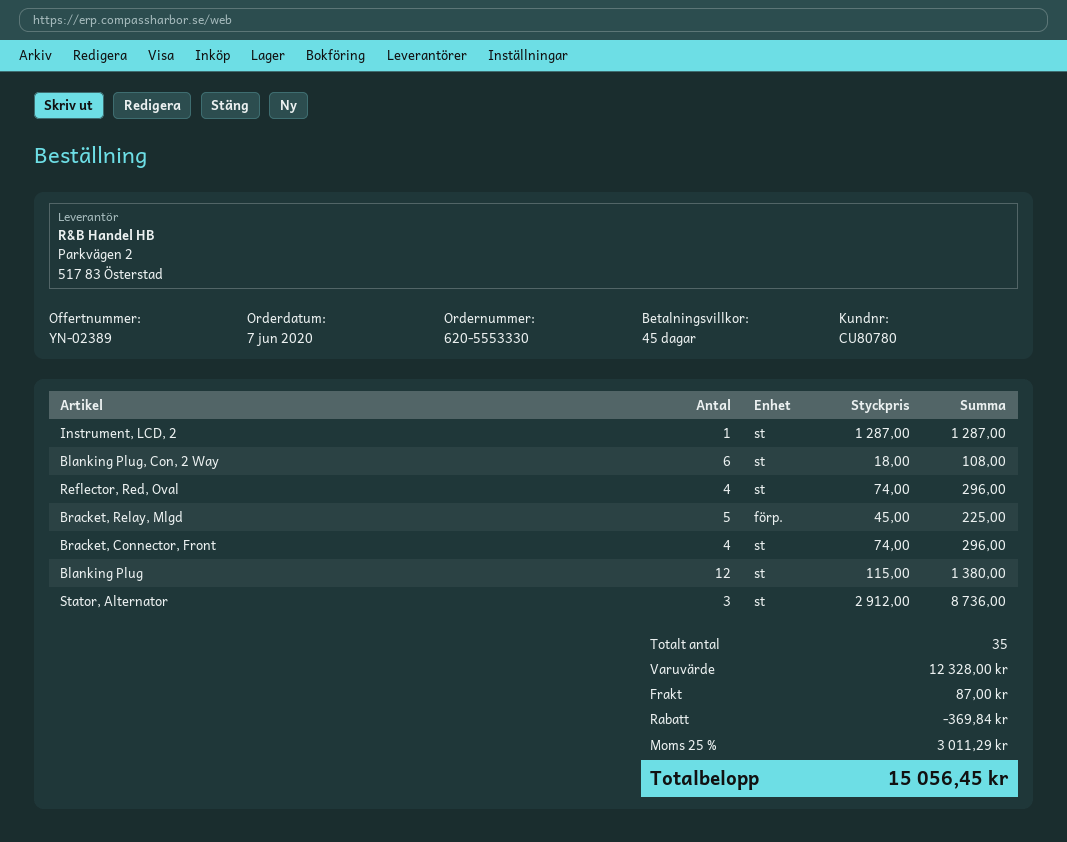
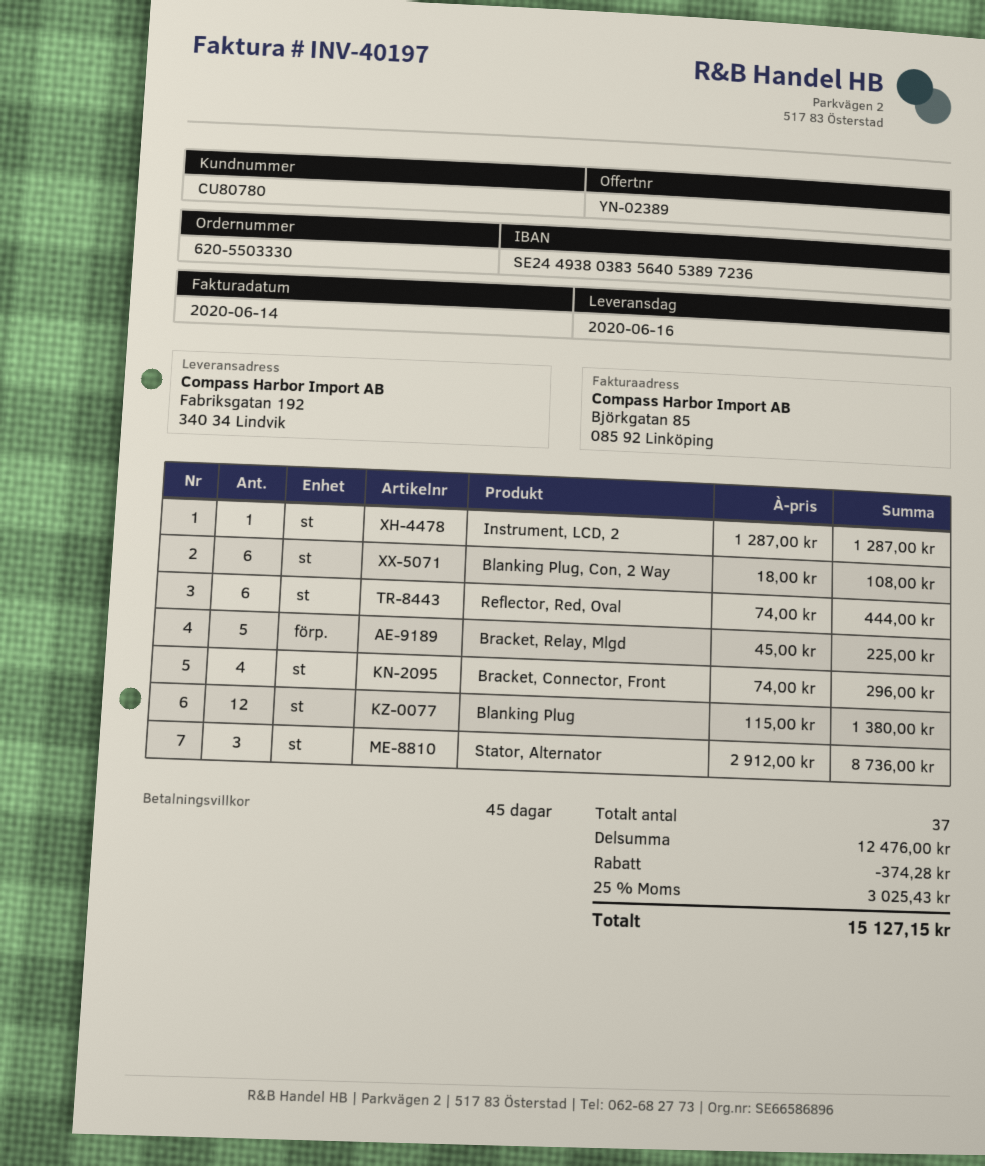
order number: 620-5553330 -> 620-5503330
Reflector, Red, Oval: 4 x 74.00 = 296.00 -> 6 x 74.00 = 444.00
total quantity: 35 -> 37
subtotal: 12328.00 -> 12476.00
discount: 369.84 -> 374.28
shipping: 87.00 -> none
tax: 25% = 3011.29 -> 25% = 3025.43
total: 15056.45 -> 15127.15

